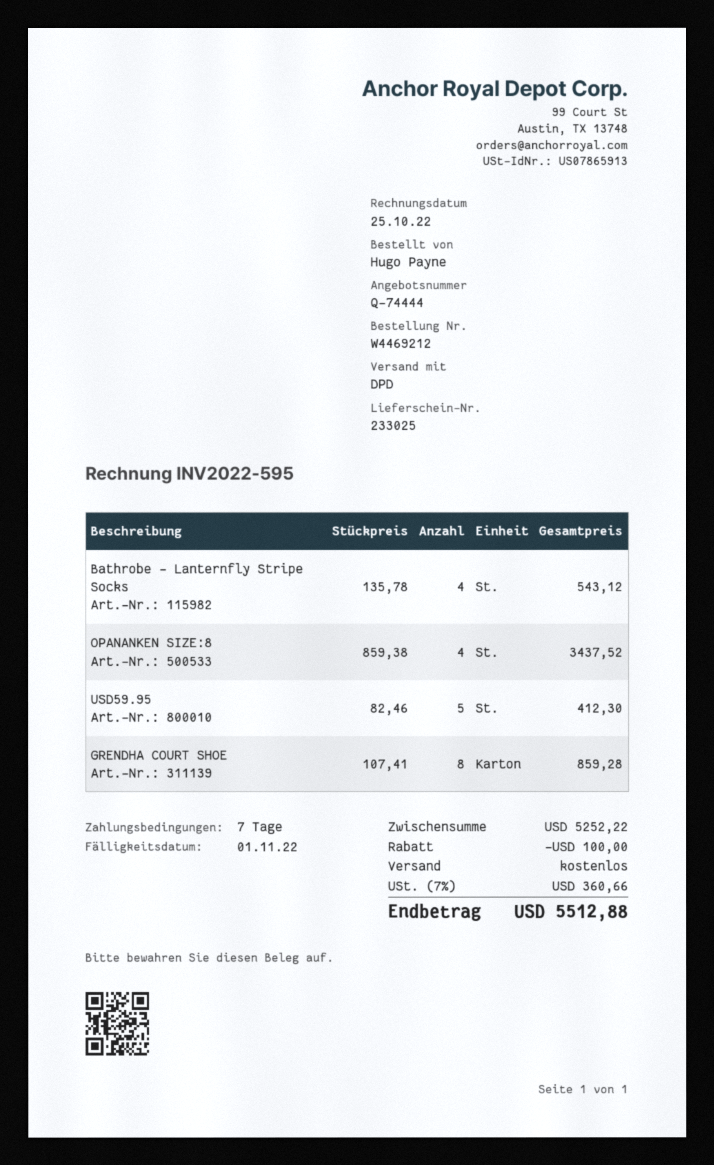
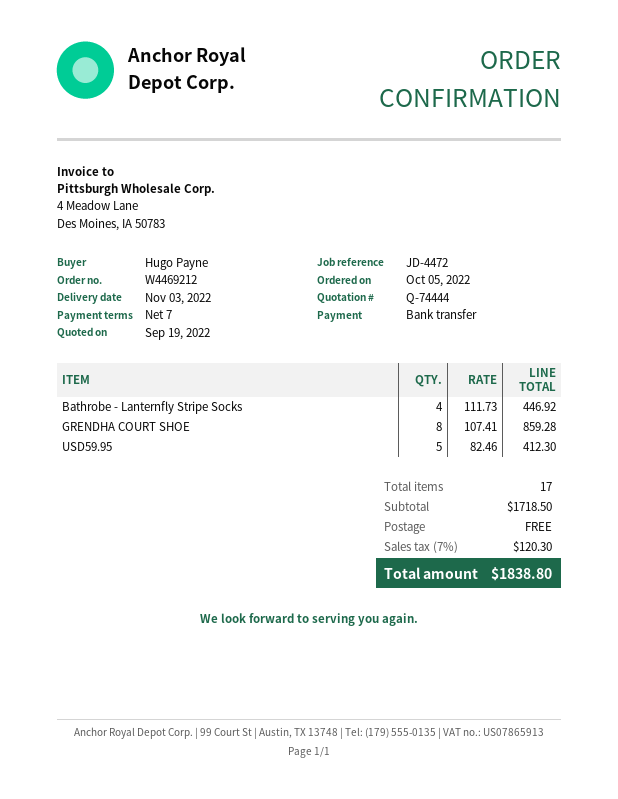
Bathrobe - Lanternfly Stripe Socks: 4 x 135.78 = 543.12 -> 4 x 111.73 = 446.92
OPANANKEN SIZE:8: 4 x 859.38 = 3437.52 -> none
subtotal: 5252.22 -> 1718.50
discount: 100.00 -> none
tax: 7% = 360.66 -> 7% = 120.30
total: 5512.88 -> 1838.80

